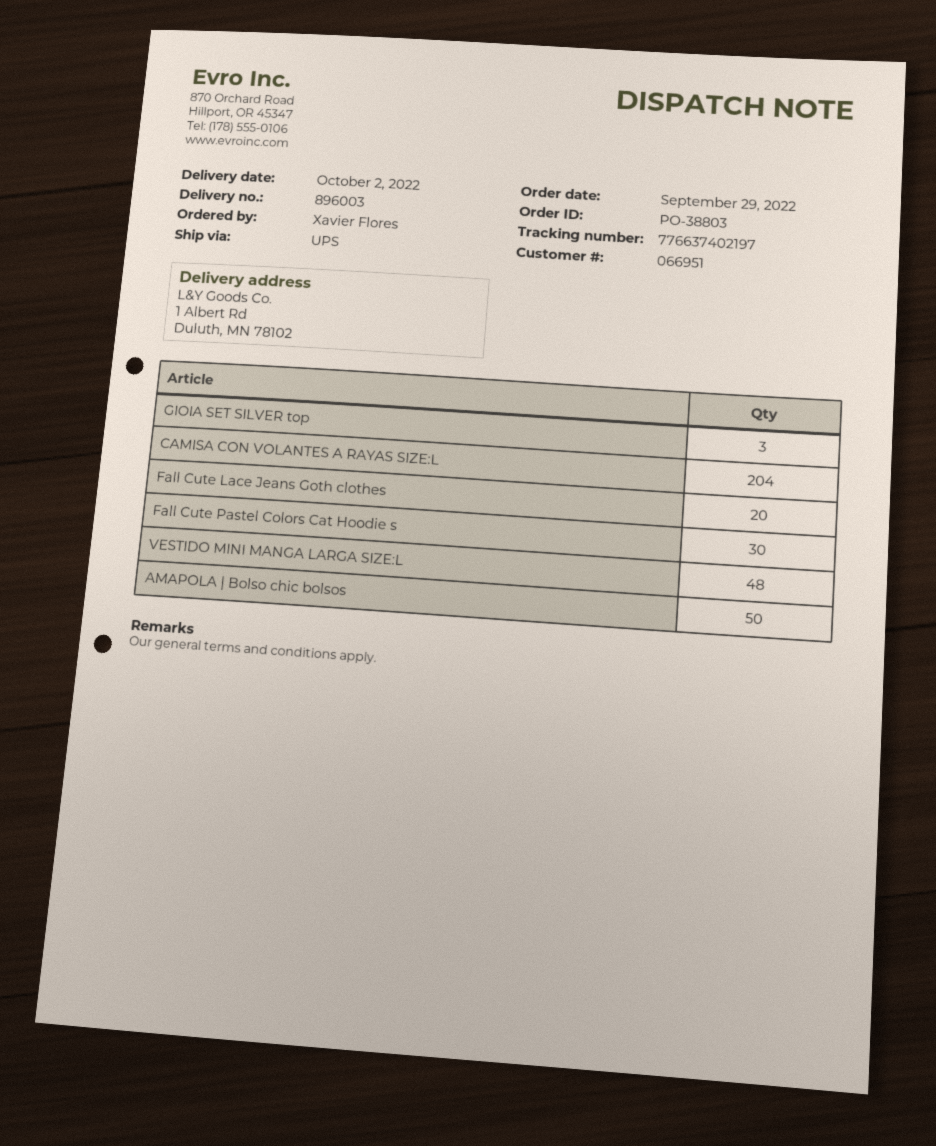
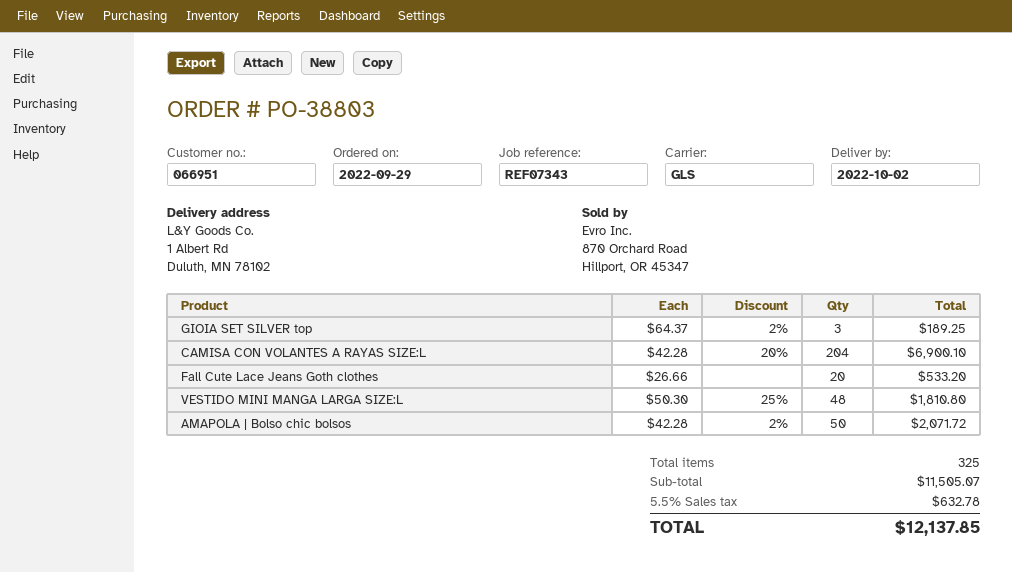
shipping method: UPS -> GLS
Fall Cute Pastel Colors Cat Hoodie s: 30 -> none

